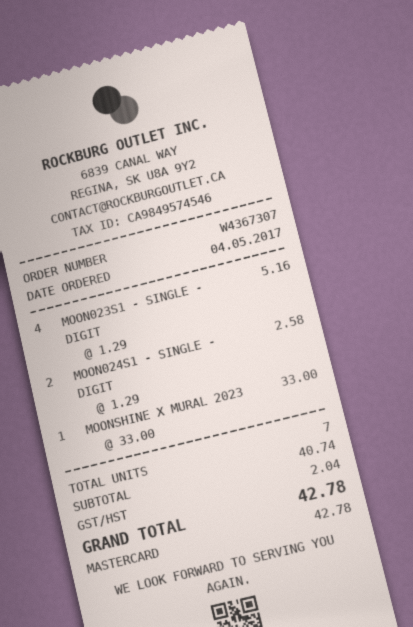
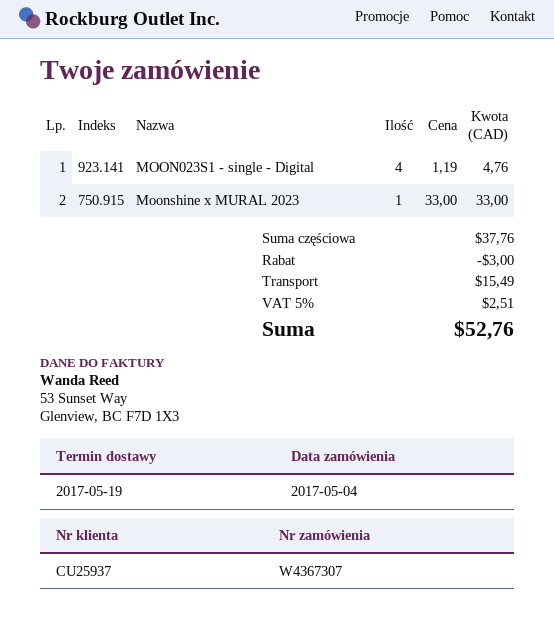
MOON023S1 - SINGLE - DIGIT: 4 x 1.29 = 5.16 -> 4 x 1.19 = 4.76
MOON024S1 - SINGLE - DIGIT: 2 x 1.29 = 2.58 -> none
subtotal: 40.74 -> 37.76
discount: none -> 3.00
shipping: none -> 15.49
tax: 2.04 -> 2.51
total: 42.78 -> 52.76

